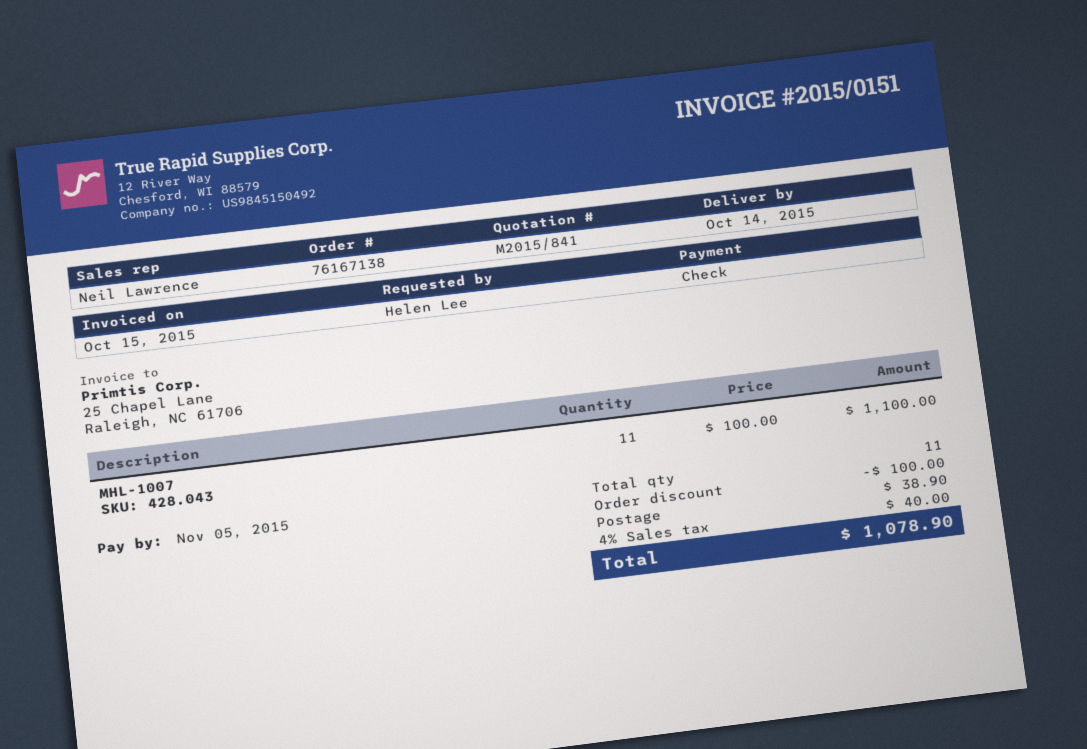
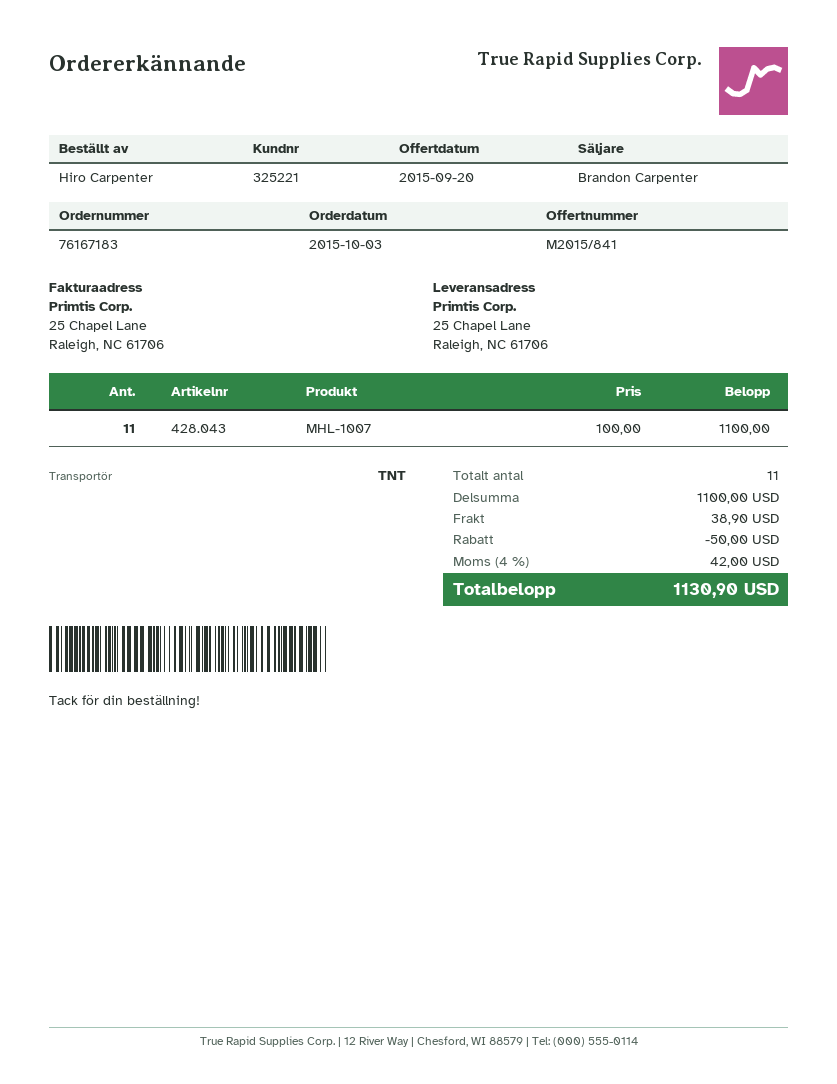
order number: 76167138 -> 76167183
ordered by: Helen Lee -> Hiro Carpenter
sales rep: Neil Lawrence -> Brandon Carpenter
discount: 100.00 -> 50.00
tax: 4% = 40.00 -> 4% = 42.00
total: 1078.90 -> 1130.90

